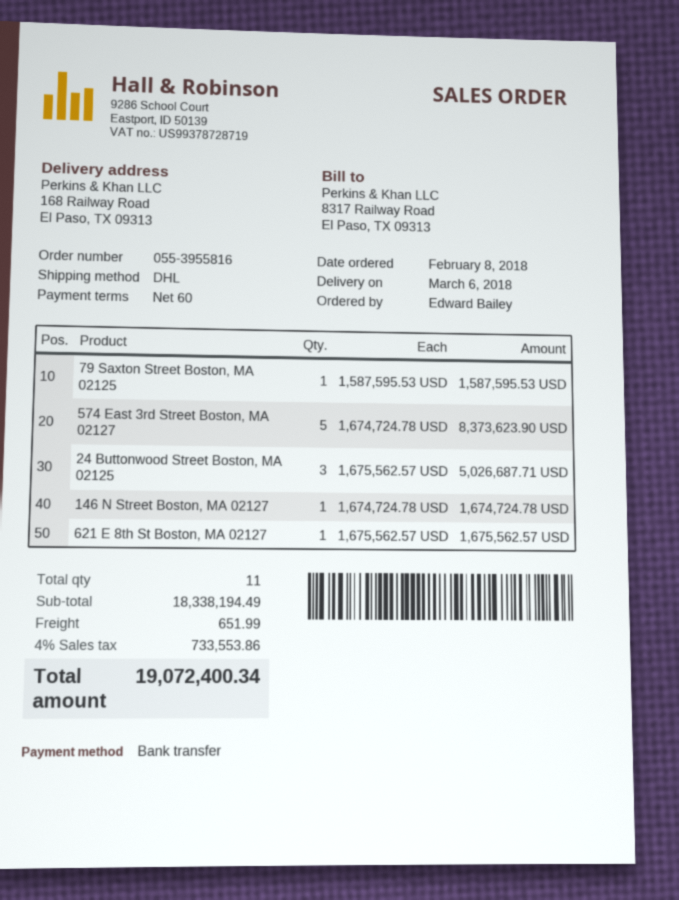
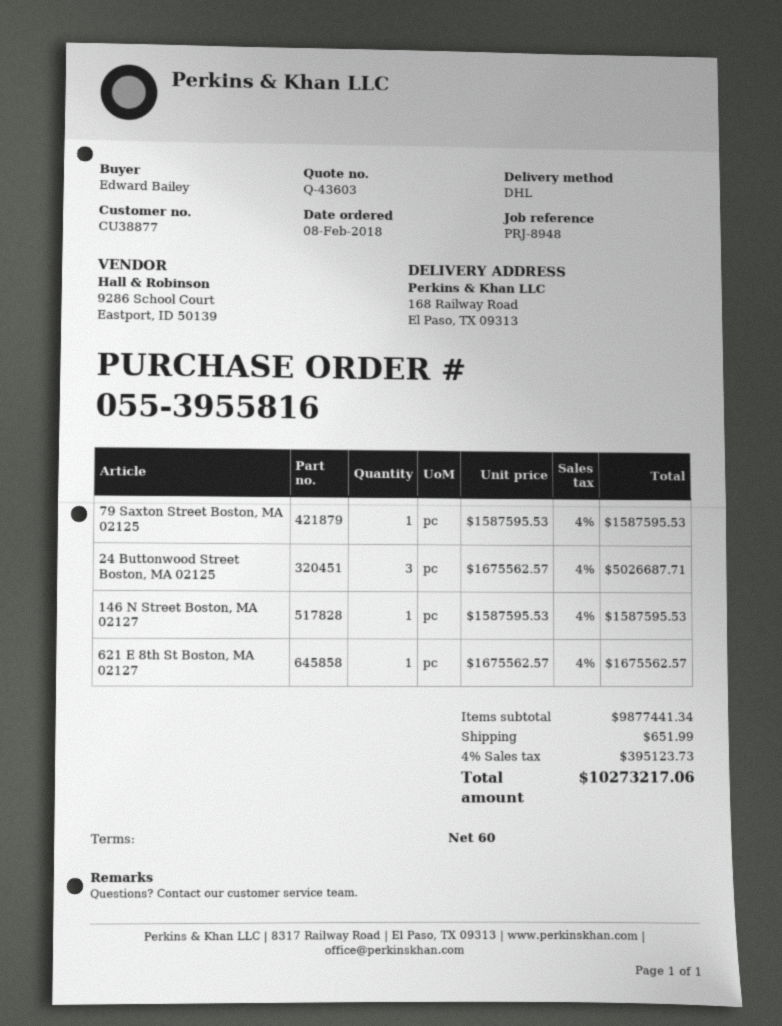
574 East 3rd Street Boston, MA 02127: 5 x 1674724.78 = 8373623.90 -> none
146 N Street Boston, MA 02127: 1 x 1674724.78 = 1674724.78 -> 1 x 1587595.53 = 1587595.53
subtotal: 18338194.49 -> 9877441.34
tax: 4% = 733553.86 -> 4% = 395123.73
total: 19072400.34 -> 10273217.06

